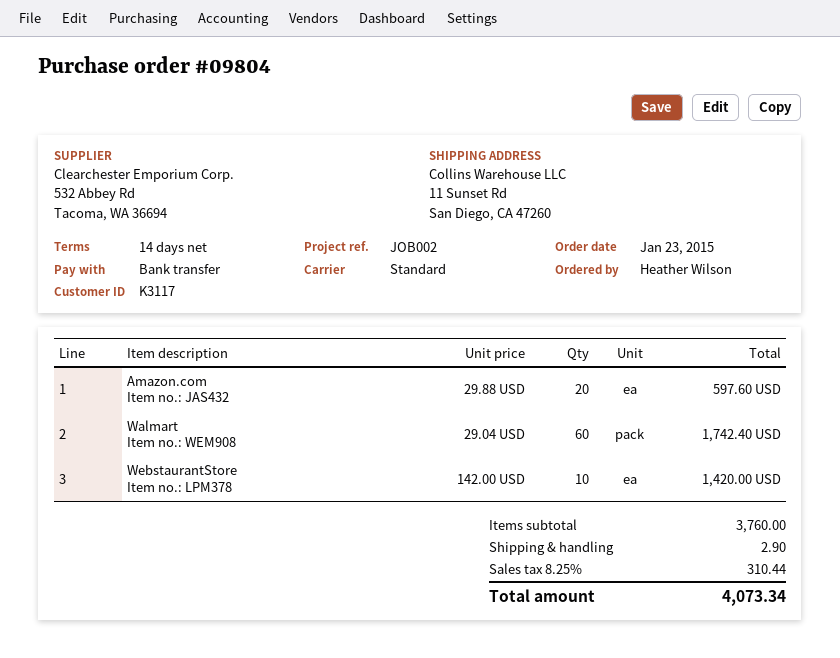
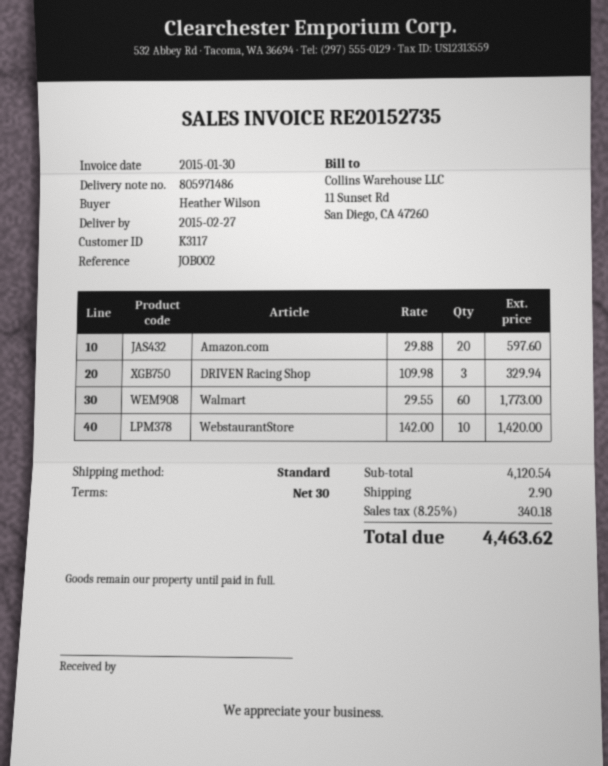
payment terms: 14 days -> 30 days
Walmart: 60 x 29.04 = 1742.40 -> 60 x 29.55 = 1773.00
DRIVEN Racing Shop: none -> 3 x 109.98 = 329.94
subtotal: 3760.00 -> 4120.54
tax: 8.25% = 310.44 -> 8.25% = 340.18
total: 4073.34 -> 4463.62

